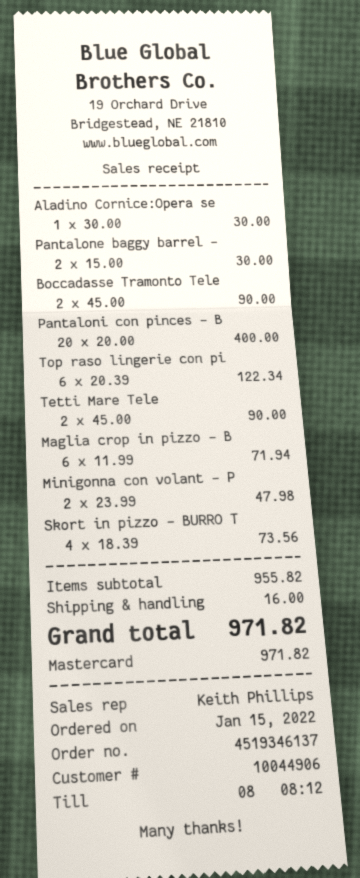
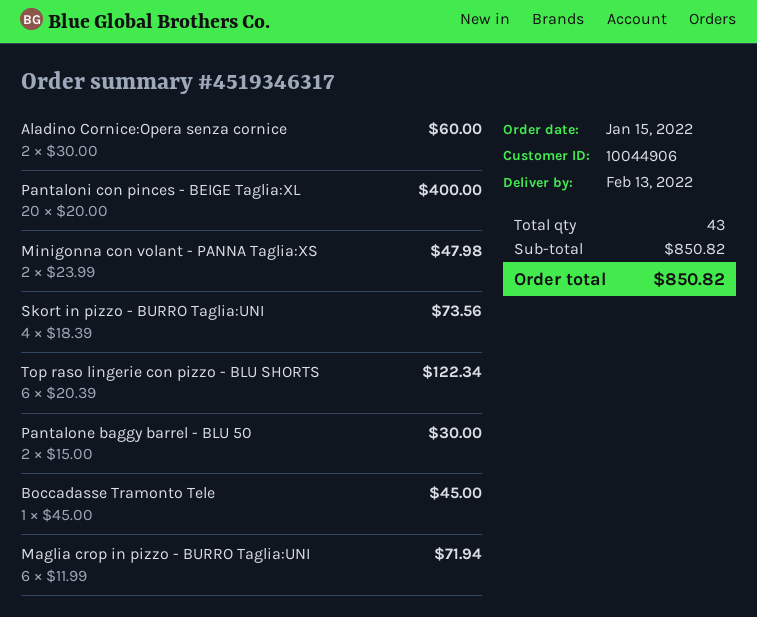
order number: 4519346137 -> 4519346317
Aladino Cornice:Opera se: 1 x 30.00 = 30.00 -> 2 x 30.00 = 60.00
Boccadasse Tramonto Tele: 2 x 45.00 = 90.00 -> 1 x 45.00 = 45.00
Tetti Mare Tele: 2 x 45.00 = 90.00 -> none
subtotal: 955.82 -> 850.82
shipping: 16.00 -> none
total: 971.82 -> 850.82

